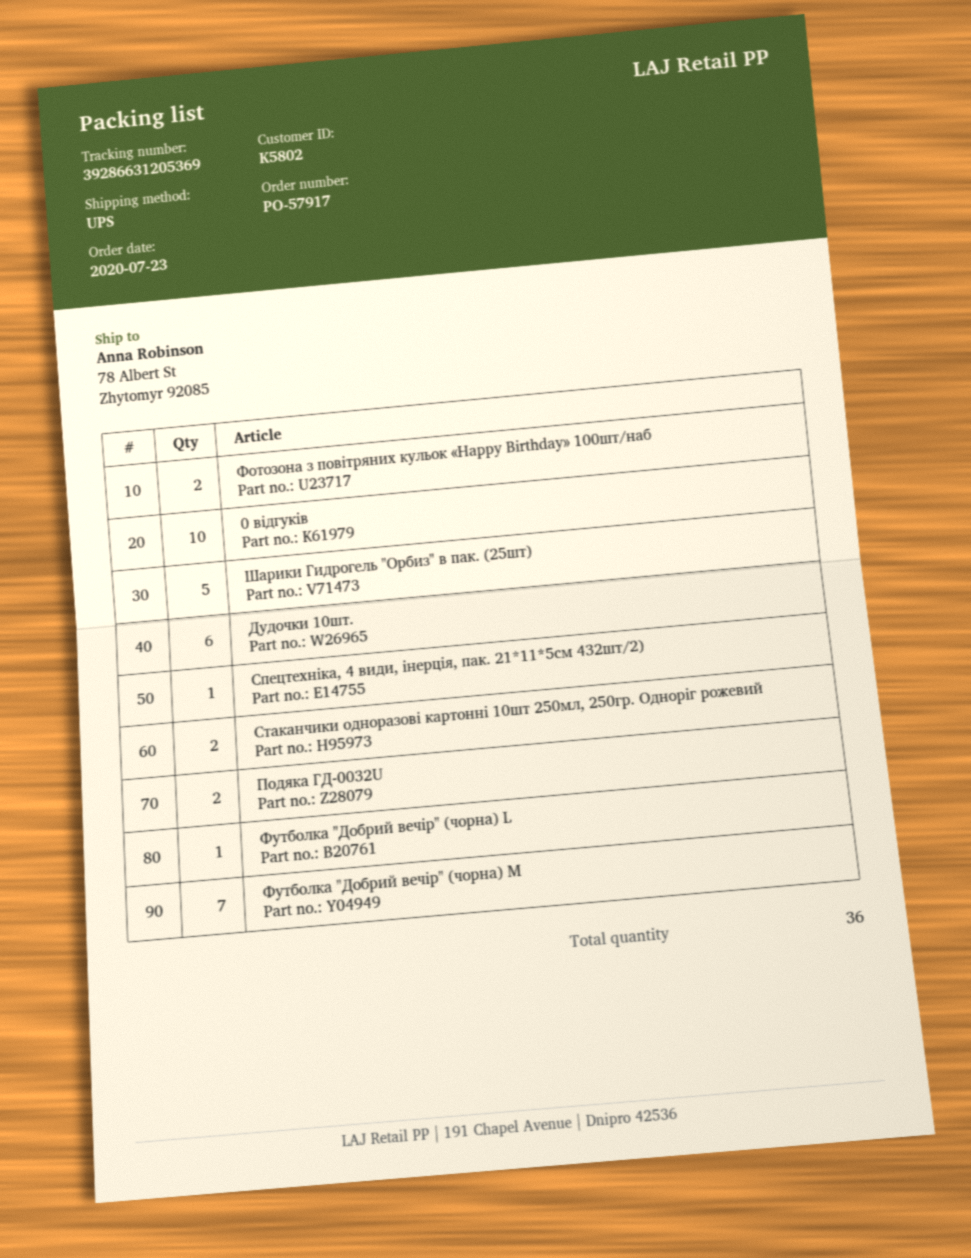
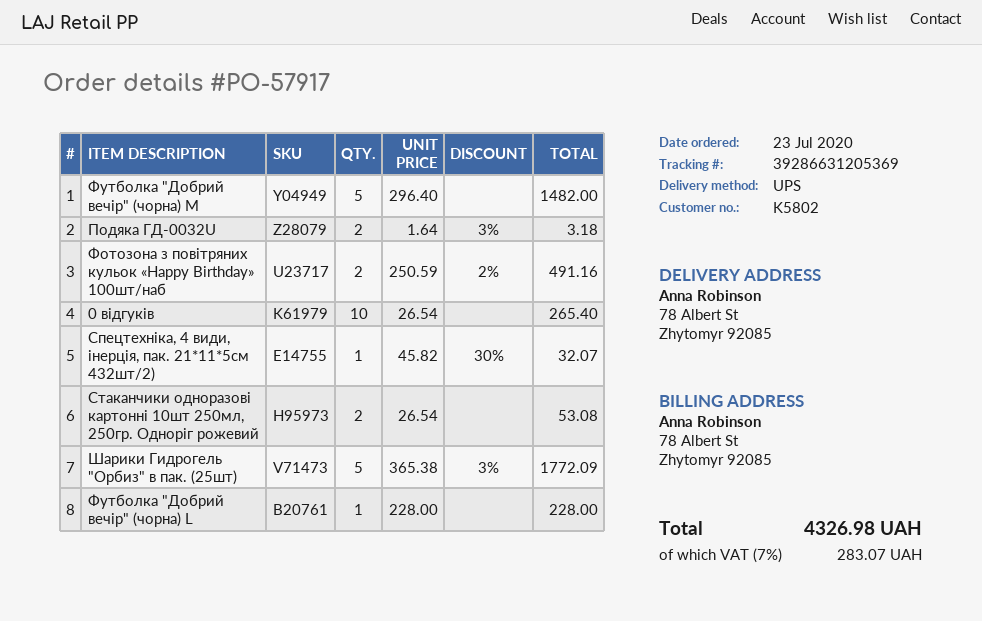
Дудочки 10шт.: 6 -> none
Футболка "Добрий вечір" (чорна) M: 7 -> 5

